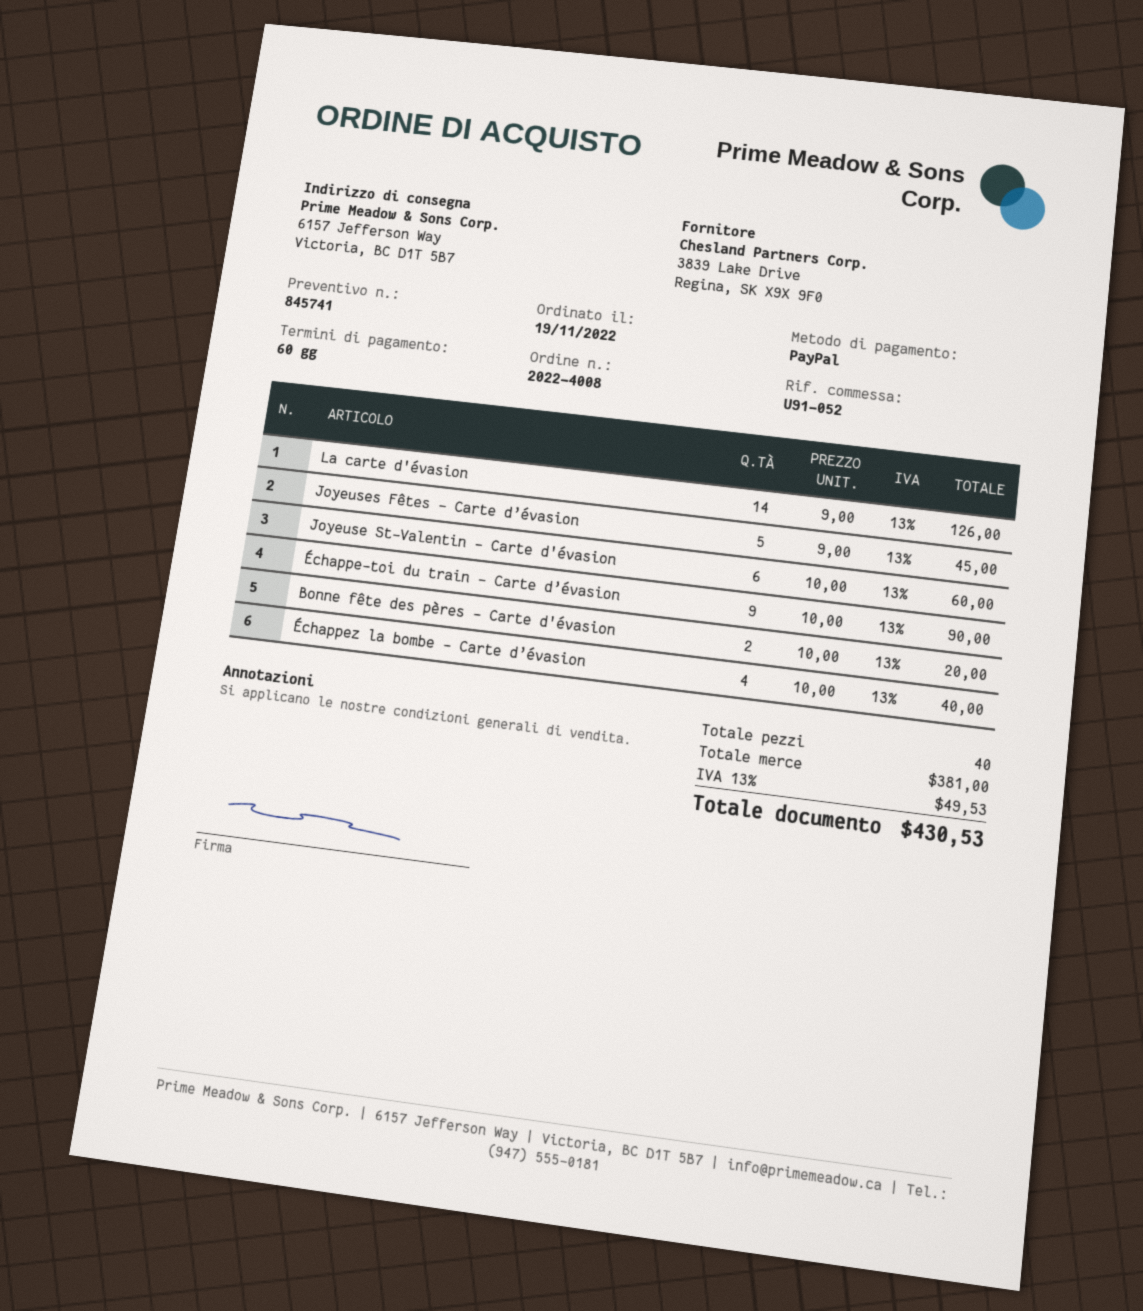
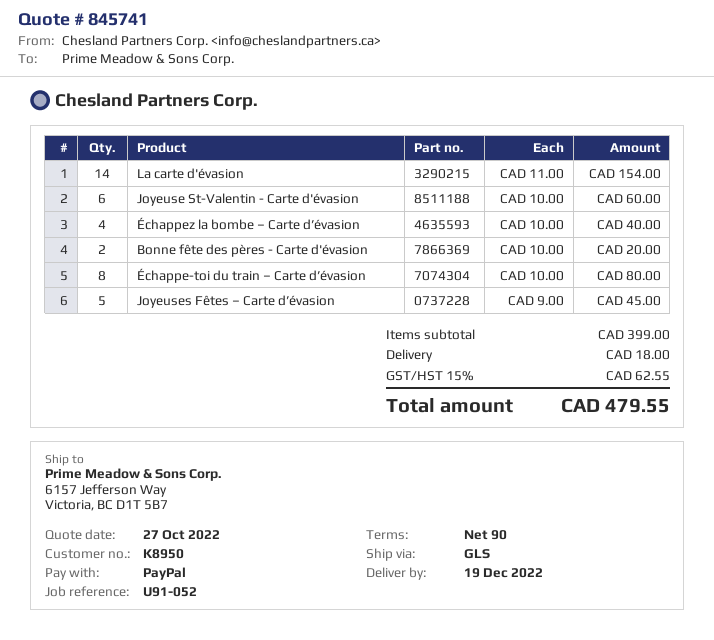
payment terms: 60 days -> 90 days
La carte d'évasion: 14 x 9.00 = 126.00 -> 14 x 11.00 = 154.00
Échappe-toi du train – Carte d’évasion: 9 x 10.00 = 90.00 -> 8 x 10.00 = 80.00
subtotal: 381.00 -> 399.00
shipping: none -> 18.00
tax: 13% = 49.53 -> 15% = 62.55
total: 430.53 -> 479.55

